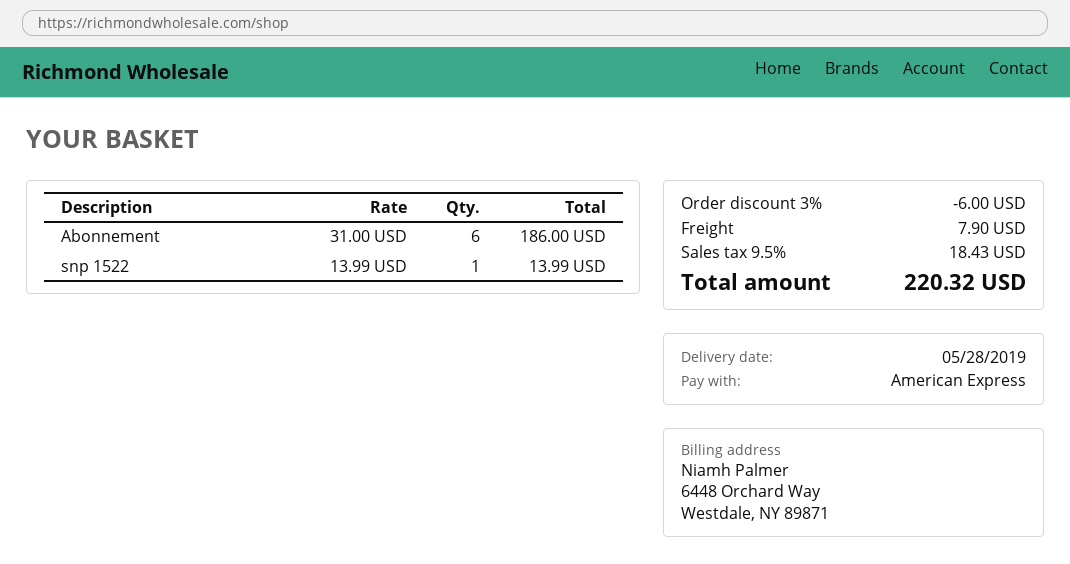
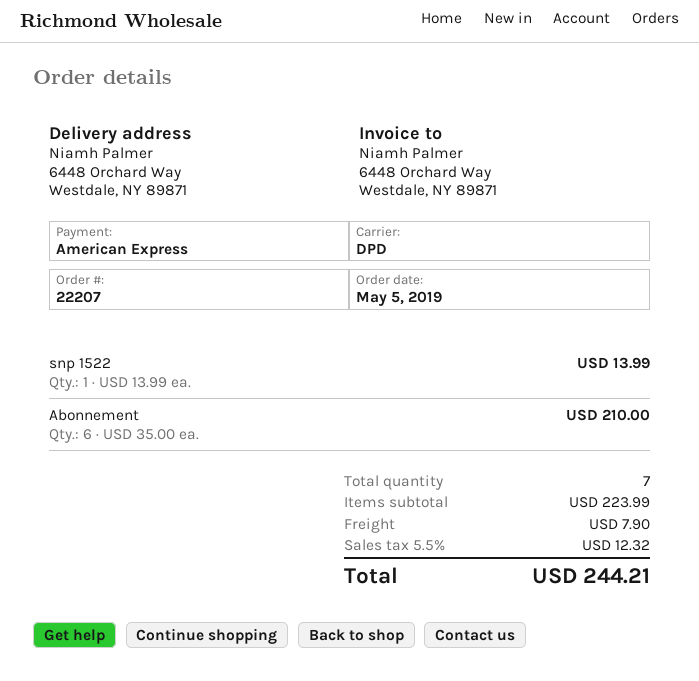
Abonnement: 6 x 31.00 = 186.00 -> 6 x 35.00 = 210.00
discount: 3% = 6.00 -> none
tax: 9.5% = 18.43 -> 5.5% = 12.32
total: 220.32 -> 244.21

